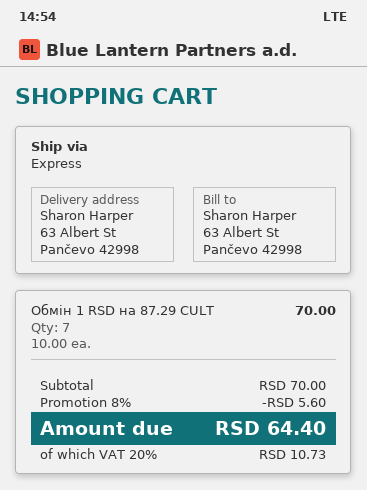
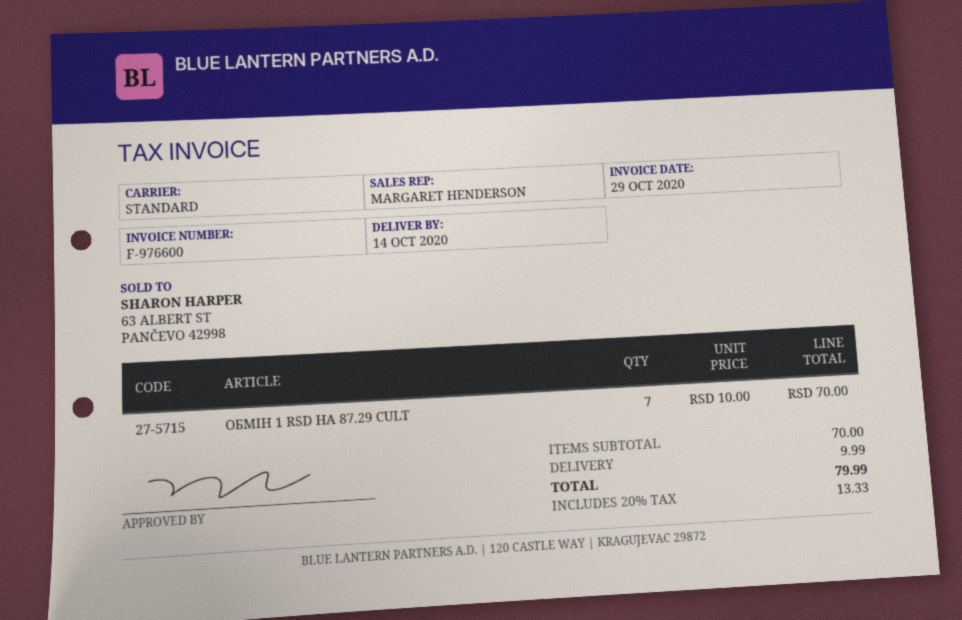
shipping method: express -> standard
discount: 8% = 5.60 -> none
shipping: none -> 9.99
tax: 20% = 10.73 -> 20% = 13.33
total: 64.40 -> 79.99

